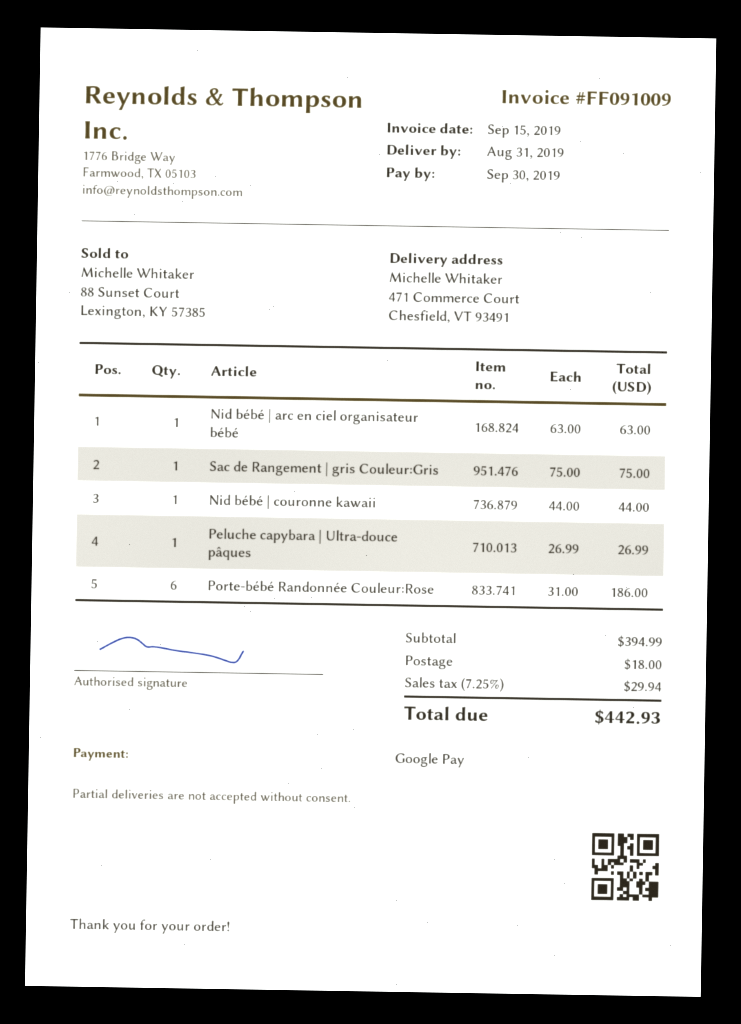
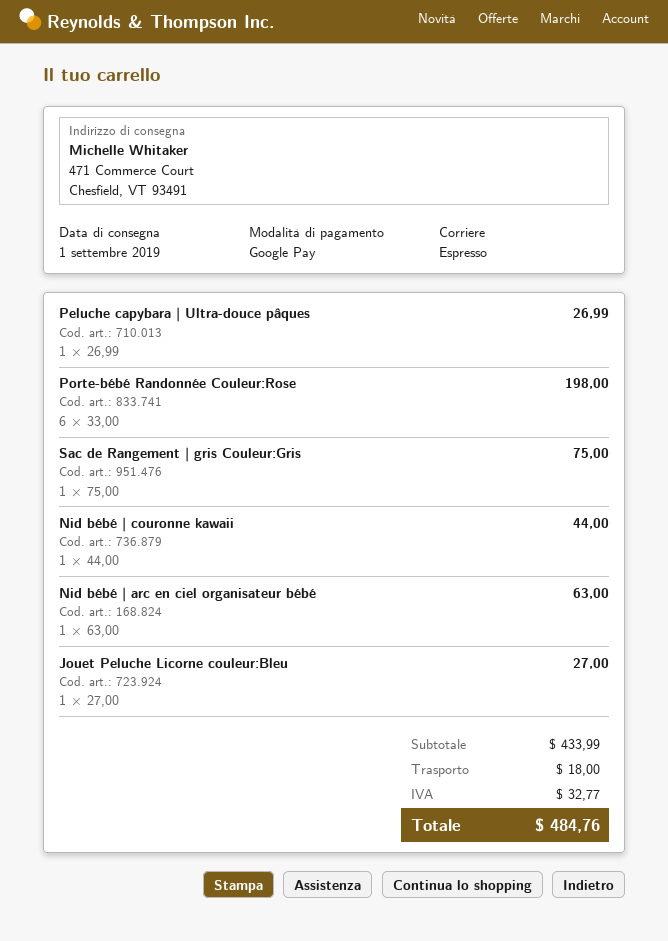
delivery date: 2019-08-31 -> 2019-09-01
Porte-bébé Randonnée Couleur:Rose: 6 x 31.00 = 186.00 -> 6 x 33.00 = 198.00
Jouet Peluche Licorne couleur:Bleu: none -> 1 x 27.00 = 27.00
subtotal: 394.99 -> 433.99
tax: 29.94 -> 32.77
total: 442.93 -> 484.76

